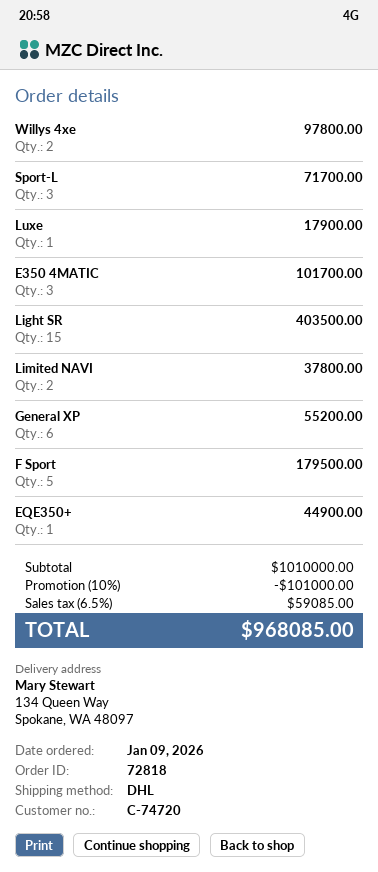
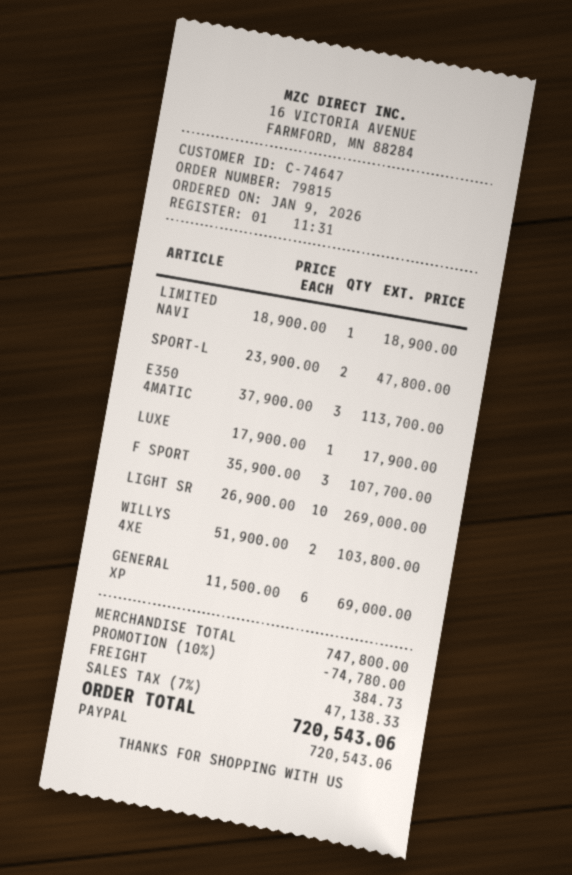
order number: 72818 -> 79815
customer number: C-74720 -> C-74647
Willys 4xe: 2 for 97800.00 -> 2 for 103800.00
Sport-L: 3 for 71700.00 -> 2 for 47800.00
E350 4MATIC: 3 for 101700.00 -> 3 for 113700.00
Light SR: 15 for 403500.00 -> 10 for 269000.00
Limited NAVI: 2 for 37800.00 -> 1 for 18900.00
General XP: 6 for 55200.00 -> 6 for 69000.00
F Sport: 5 for 179500.00 -> 3 for 107700.00
EQE350+: 1 for 44900.00 -> none
subtotal: 1010000.00 -> 747800.00
discount: 10% = 101000.00 -> 10% = 74780.00
shipping: none -> 384.73
tax: 6.5% = 59085.00 -> 7% = 47138.33
total: 968085.00 -> 720543.06

